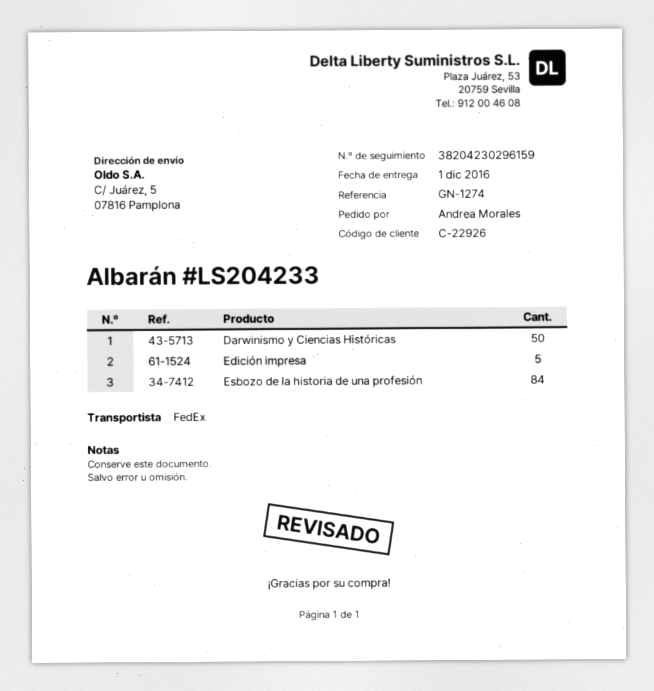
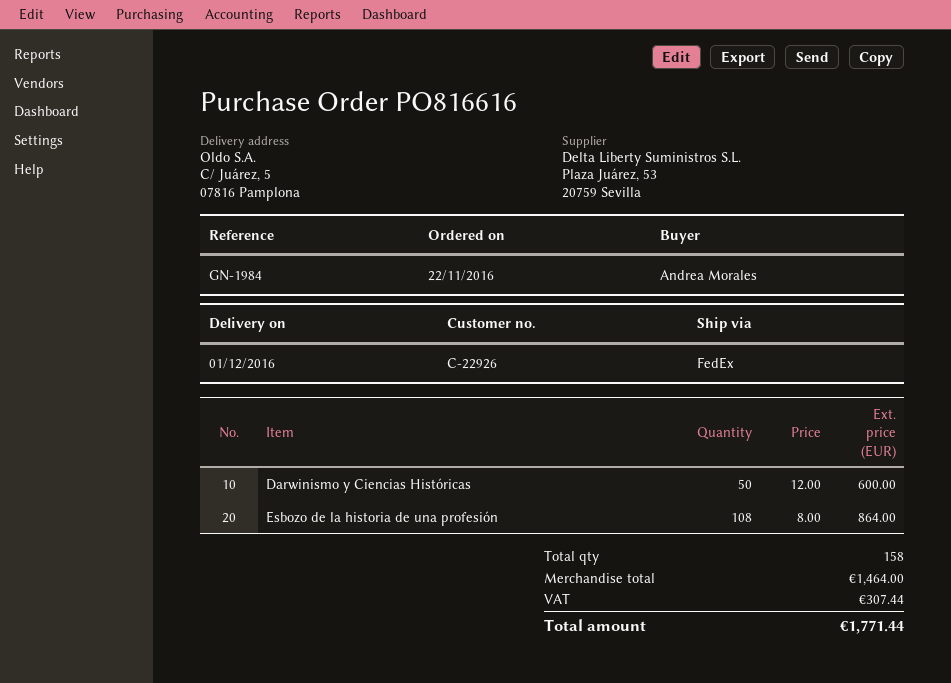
reference: GN-1274 -> GN-1984
Edición impresa: 5 -> none
Esbozo de la historia de una profesión: 84 -> 108

